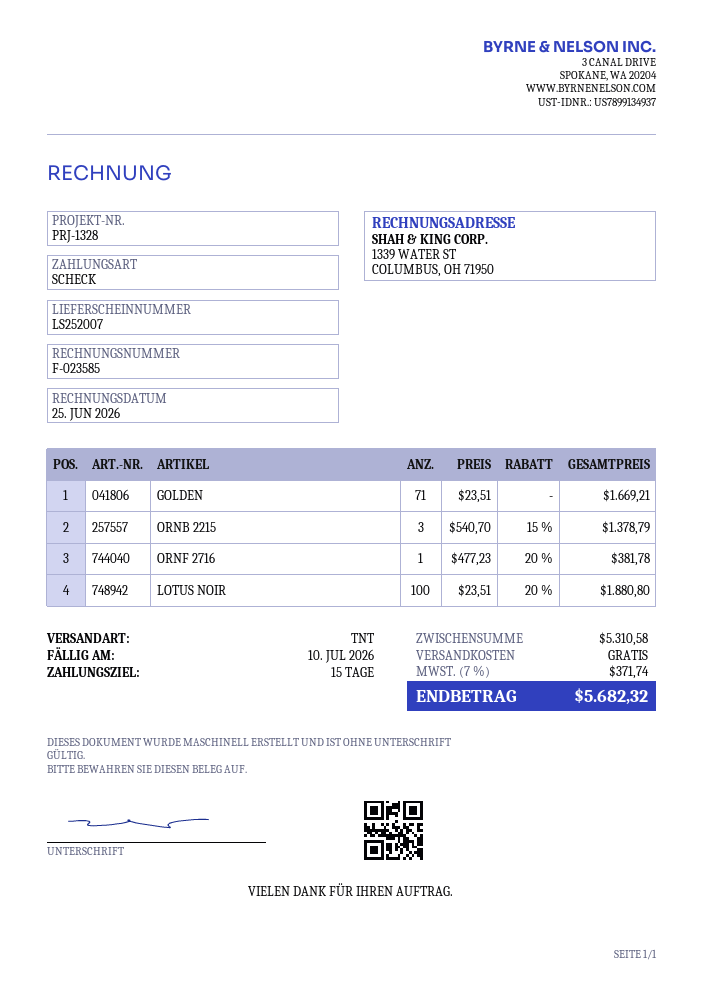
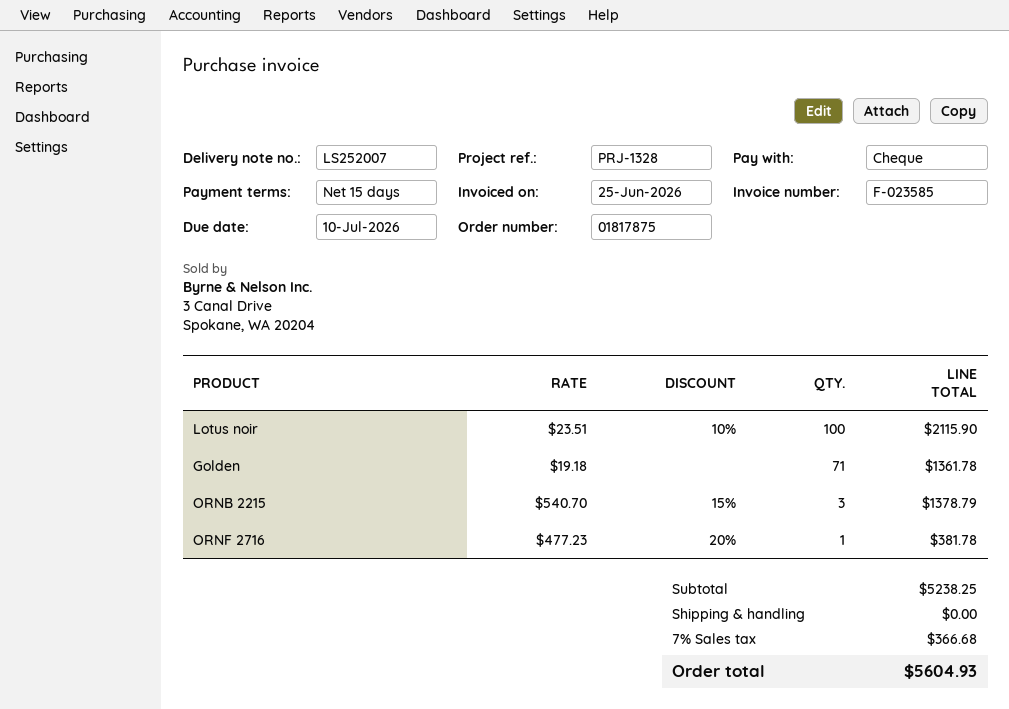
GOLDEN: 71 x 23.51 = 1669.21 -> 71 x 19.18 = 1361.78
LOTUS NOIR: 100 x 23.51 - 20% = 1880.80 -> 100 x 23.51 - 10% = 2115.90
subtotal: 5310.58 -> 5238.25
tax: 7% = 371.74 -> 7% = 366.68
total: 5682.32 -> 5604.93

